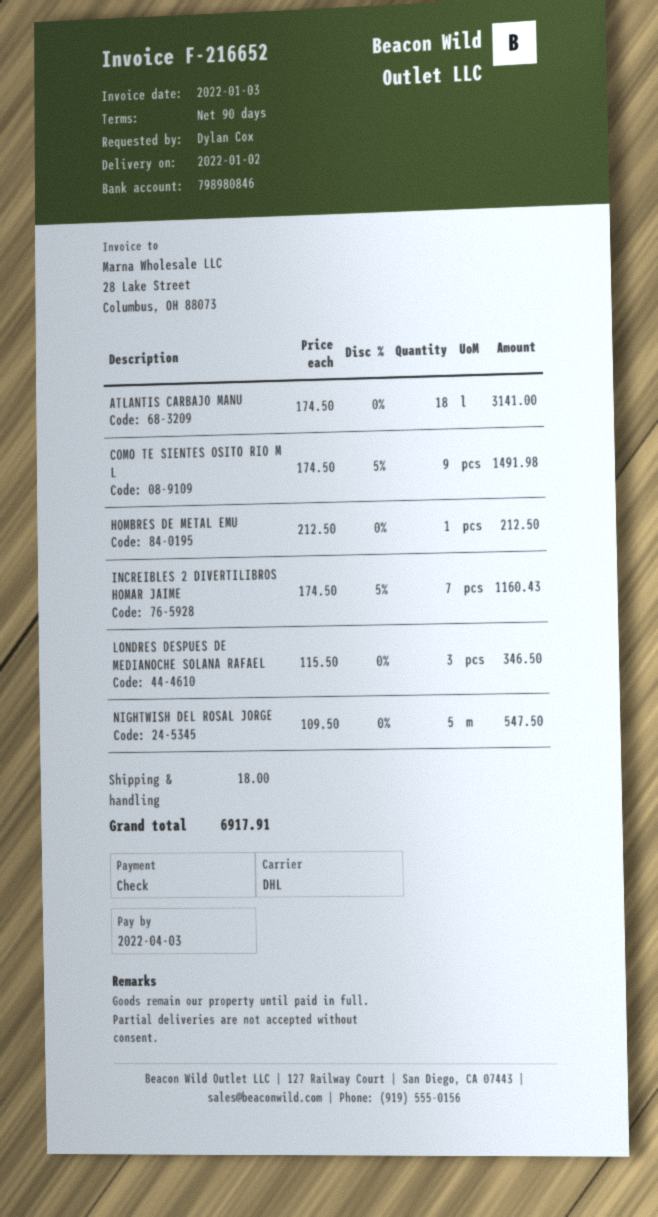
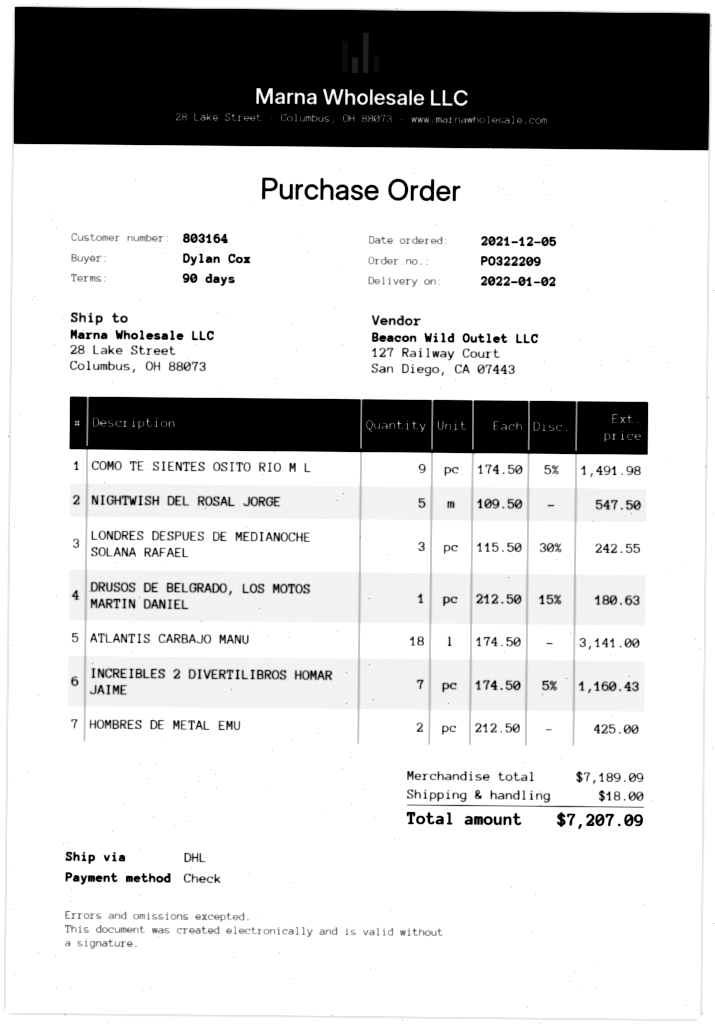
HOMBRES DE METAL EMU: 1 x 212.50 = 212.50 -> 2 x 212.50 = 425.00
LONDRES DESPUES DE MEDIANOCHE SOLANA RAFAEL: 3 x 115.50 = 346.50 -> 3 x 115.50 - 30% = 242.55
DRUSOS DE BELGRADO, LOS MOTOS MARTIN DANIEL: none -> 1 x 212.50 - 15% = 180.63
total: 6917.91 -> 7207.09

